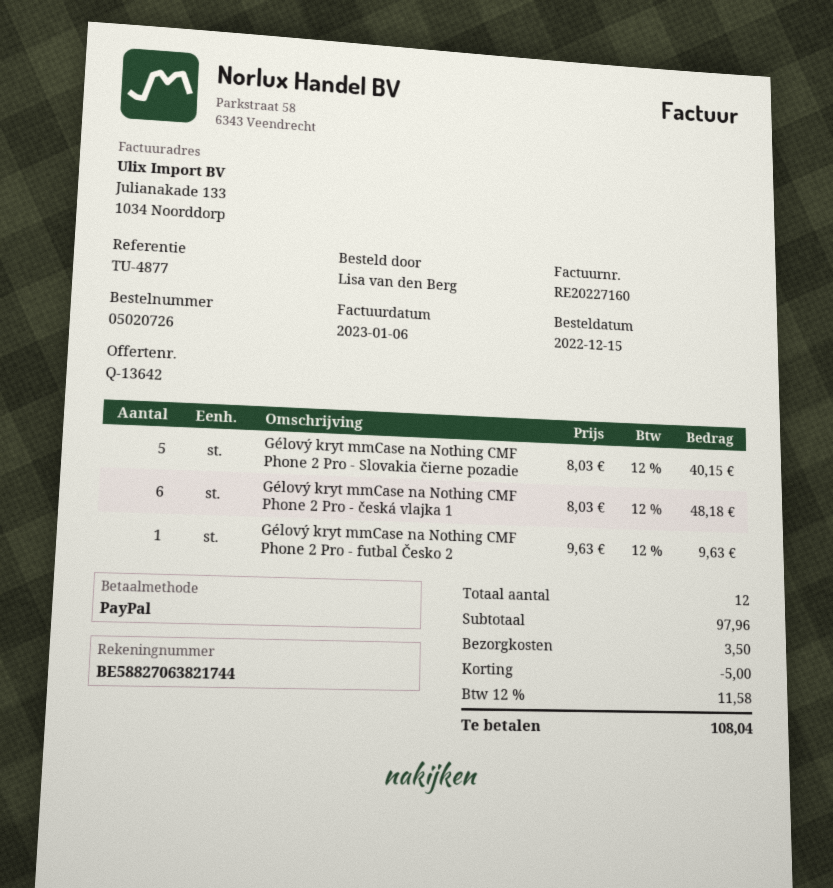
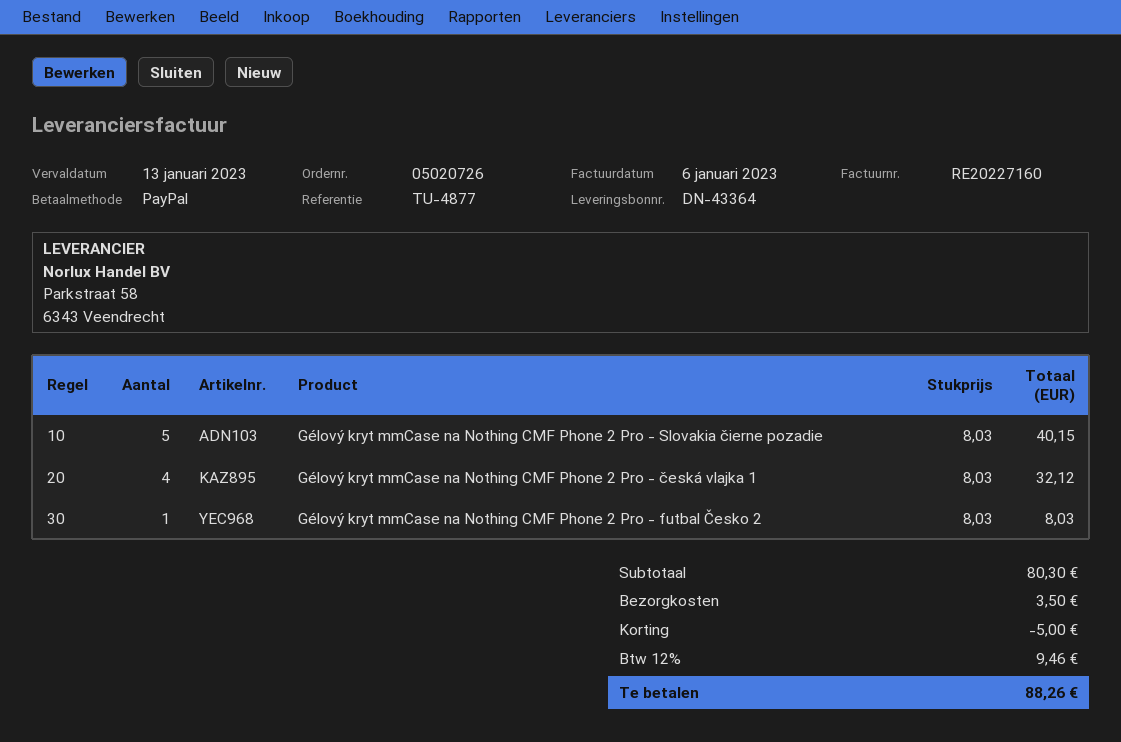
Gélový kryt mmCase na Nothing CMF Phone 2 Pro - česká vlajka 1: 6 x 8.03 = 48.18 -> 4 x 8.03 = 32.12
Gélový kryt mmCase na Nothing CMF Phone 2 Pro - futbal Česko 2: 1 x 9.63 = 9.63 -> 1 x 8.03 = 8.03
subtotal: 97.96 -> 80.30
tax: 12% = 11.58 -> 12% = 9.46
total: 108.04 -> 88.26

